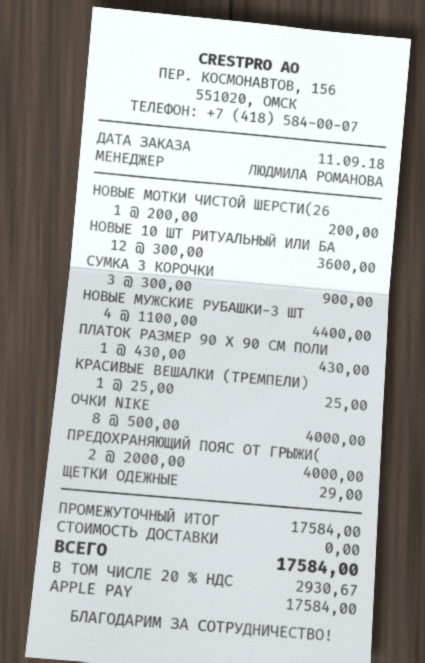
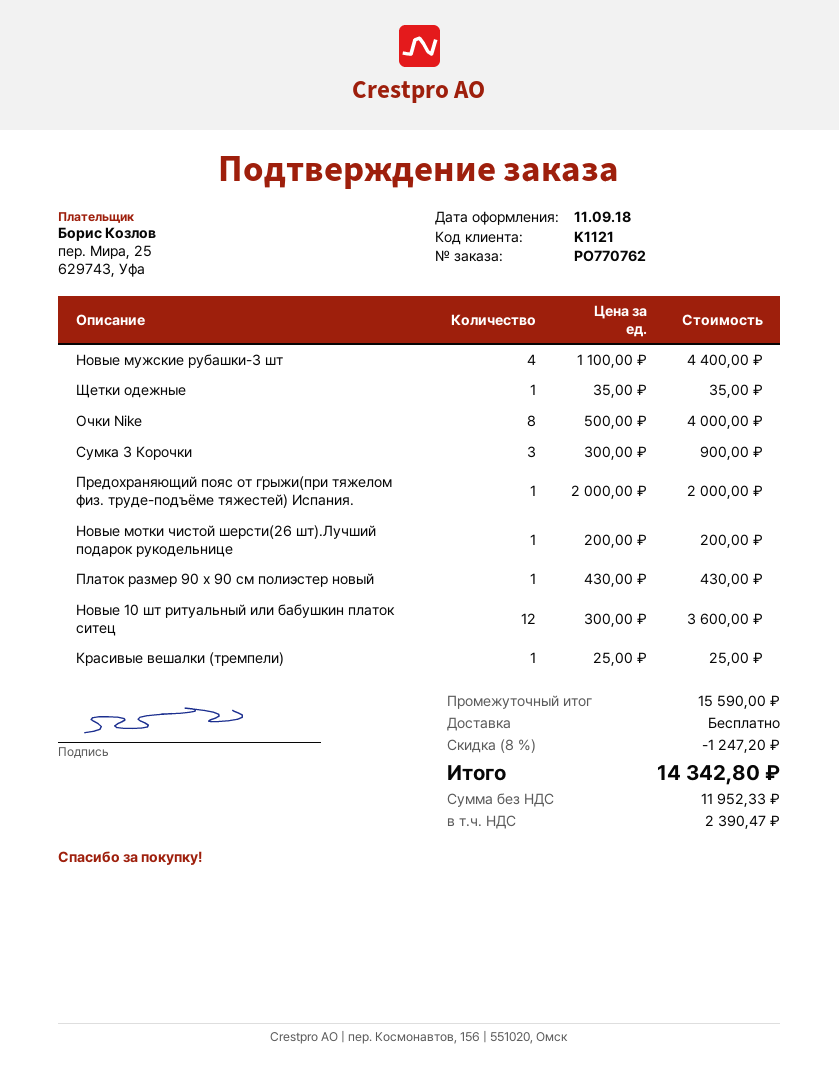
ПРЕДОХРАНЯЮЩИЙ ПОЯС ОТ ГРЫЖИ(: 2 x 2000.00 = 4000.00 -> 1 x 2000.00 = 2000.00
ЩЕТКИ ОДЕЖНЫЕ: 1 x 29.00 = 29.00 -> 1 x 35.00 = 35.00
subtotal: 17584.00 -> 15590.00
discount: none -> 8% = 1247.20
tax: 2930.67 -> 2390.47
total: 17584.00 -> 14342.80

